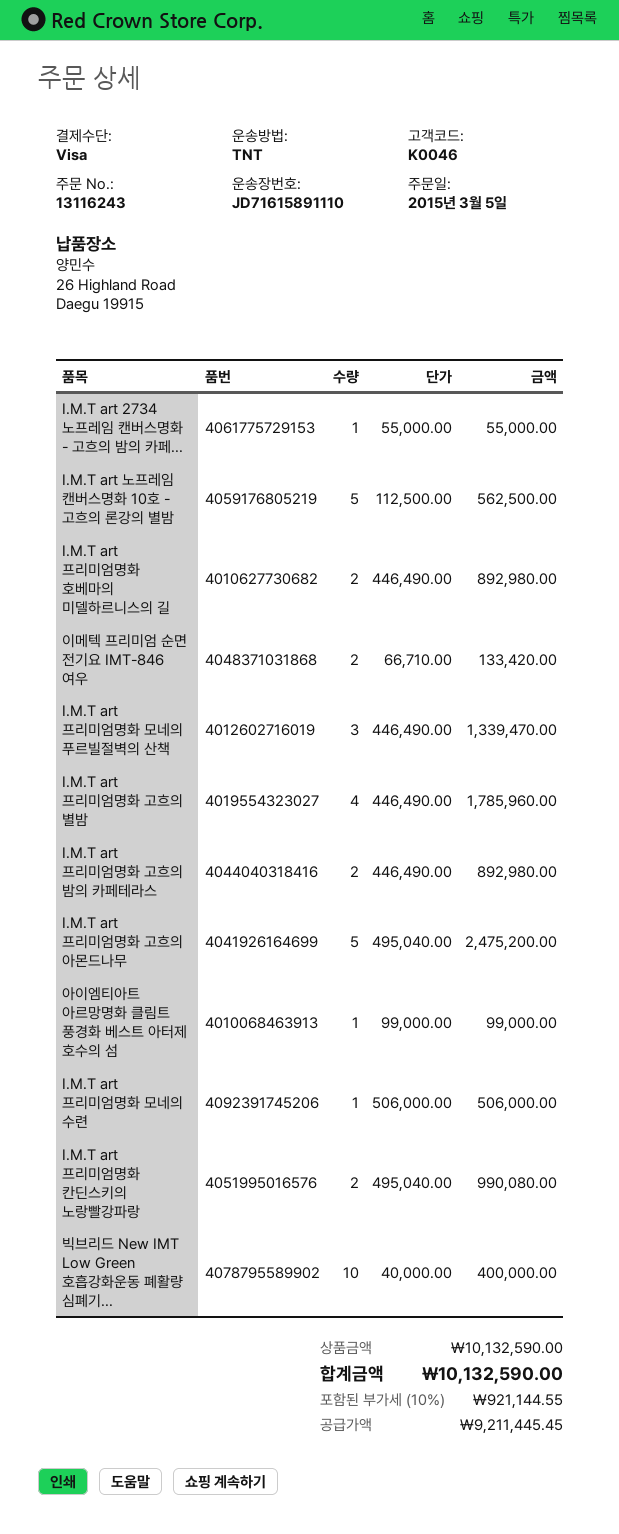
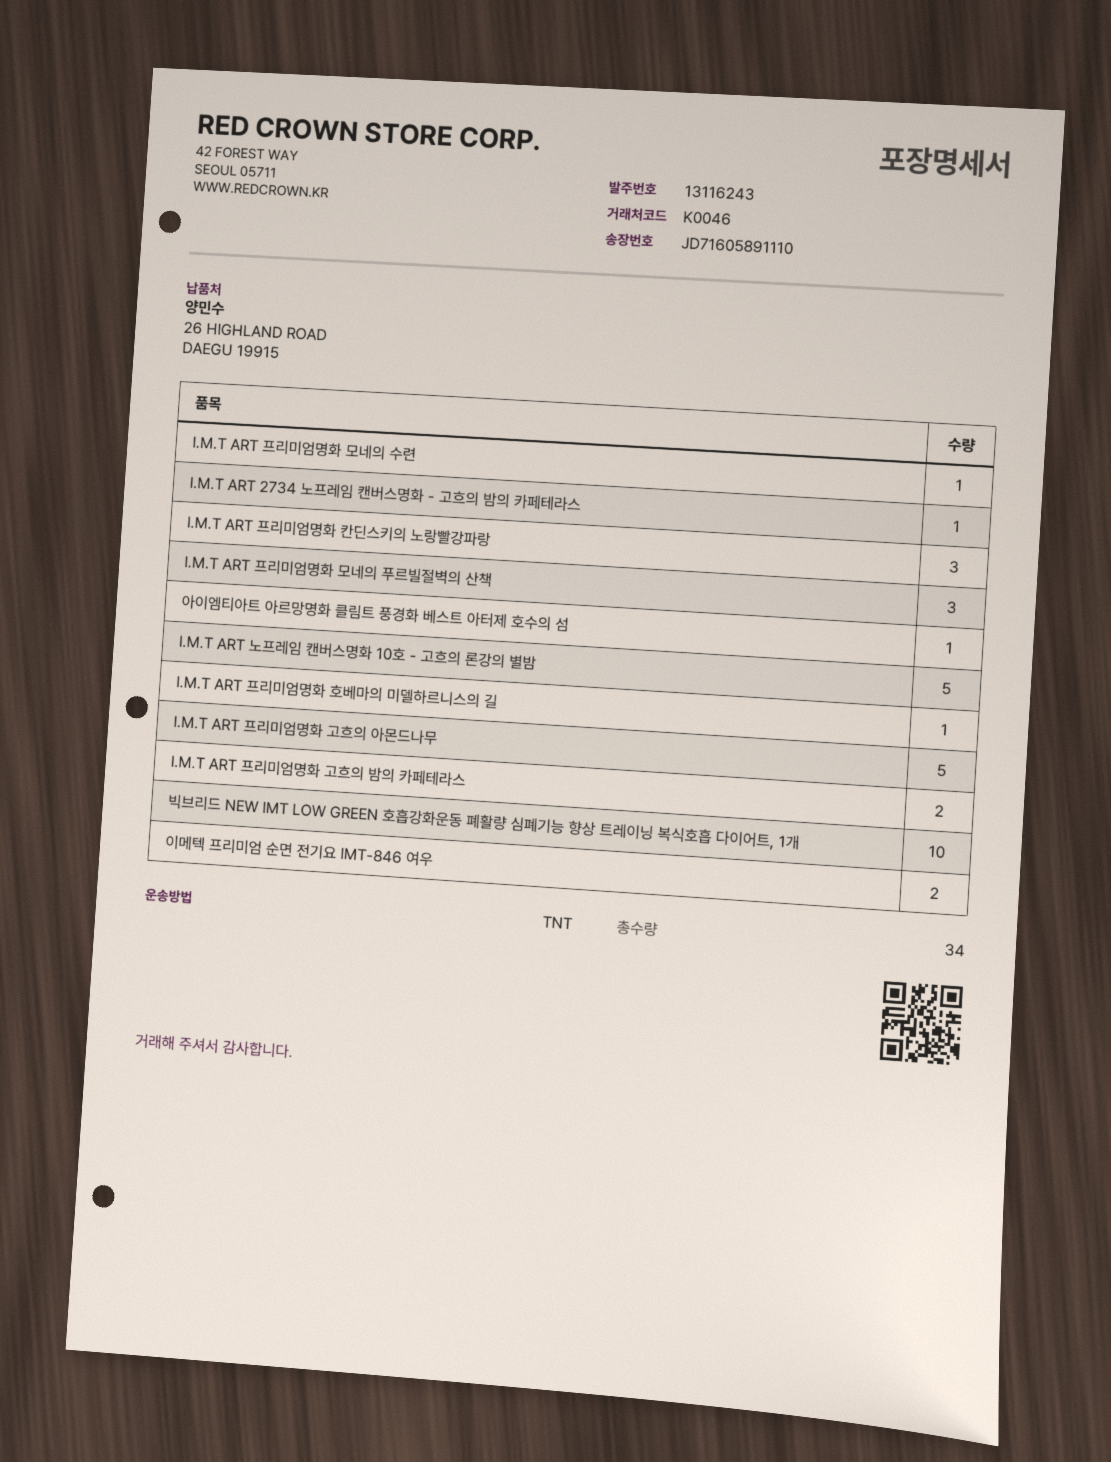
tracking number: JD71615891110 -> JD71605891110
I.M.T art 프리미엄명화 호베마의 미델하르니스의 길: 2 -> 1
I.M.T art 프리미엄명화 고흐의 별밤: 4 -> none
I.M.T art 프리미엄명화 칸딘스키의 노랑빨강파랑: 2 -> 3

